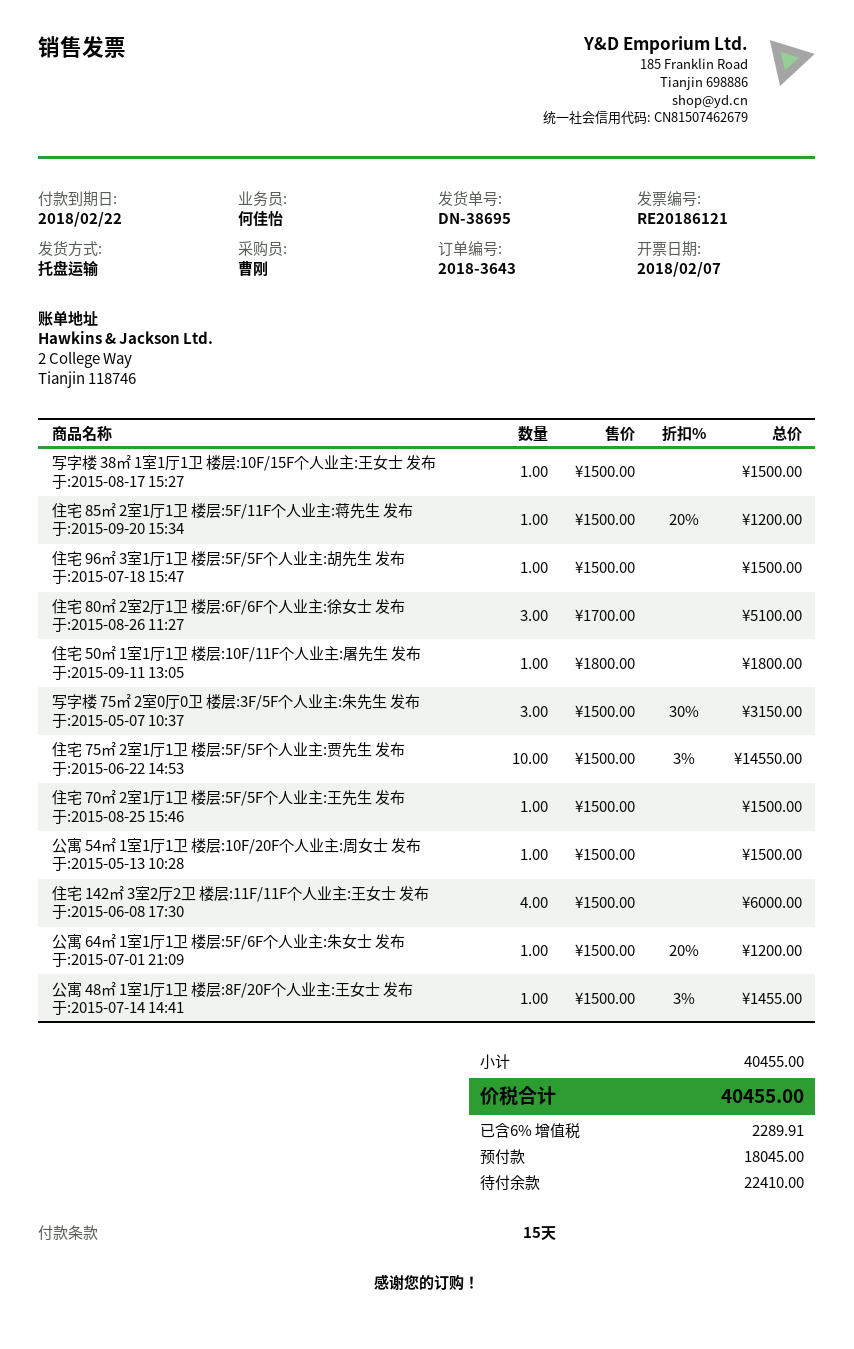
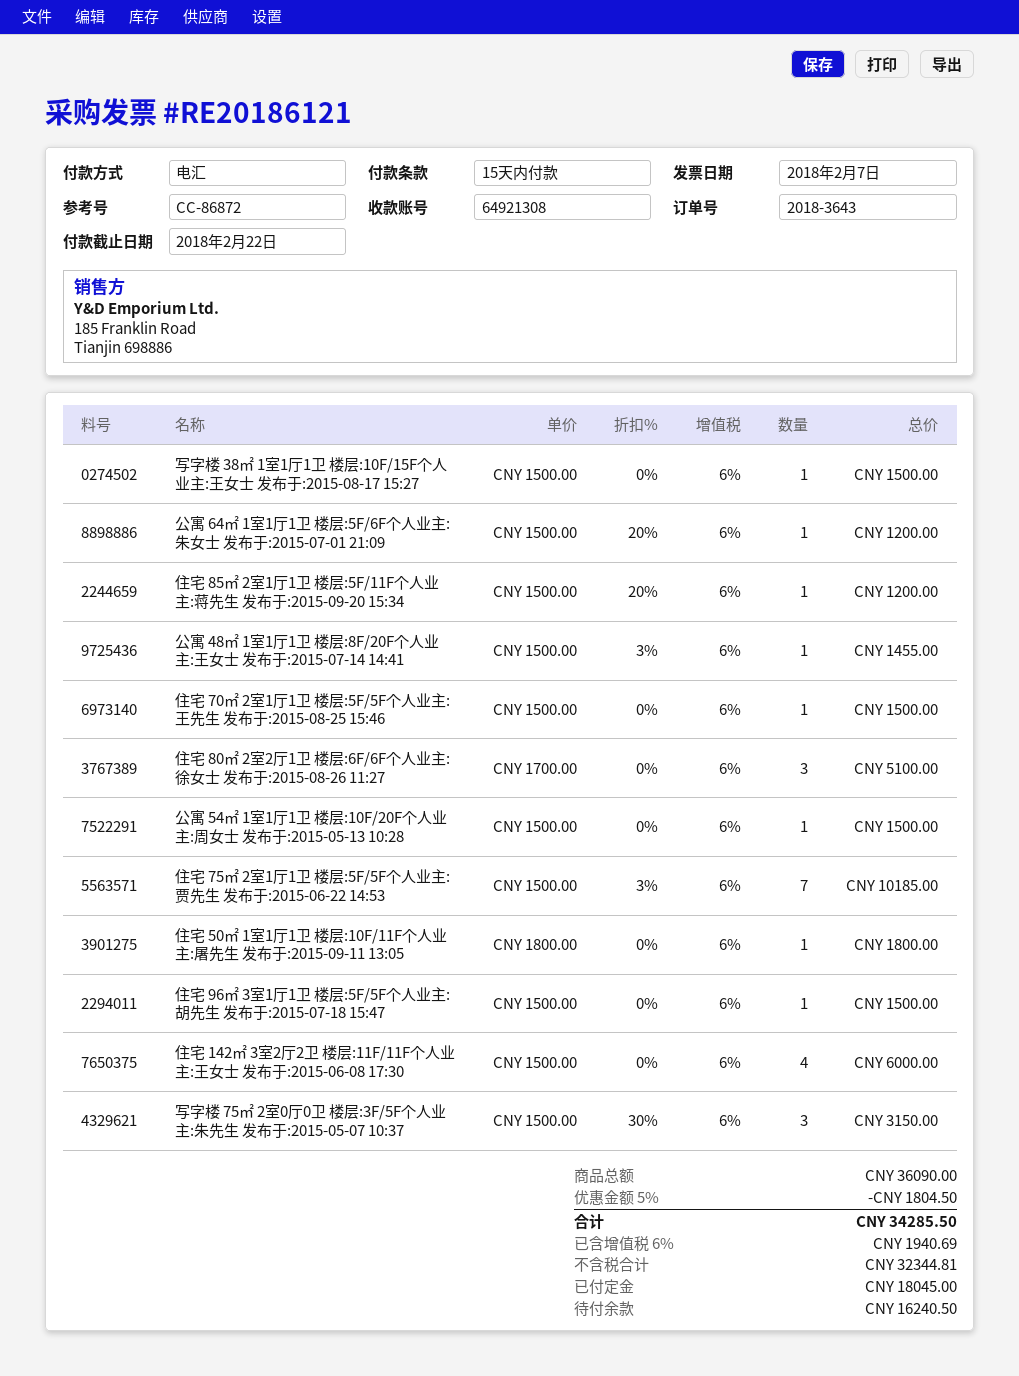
住宅 75㎡ 2室1厅1卫 楼层:5F/5F个人业主:贾先生 发布于:2015-06-22 14:53: 10 x 1500.00 - 3% = 14550.00 -> 7 x 1500.00 - 3% = 10185.00
subtotal: 40455.00 -> 36090.00
discount: none -> 5% = 1804.50
tax: 6% = 2289.91 -> 6% = 1940.69
total: 40455.00 -> 34285.50
balance: 22410.00 -> 16240.50

